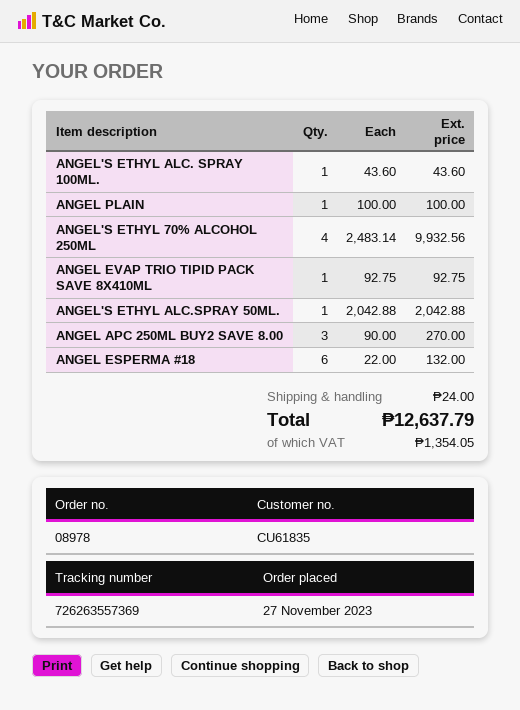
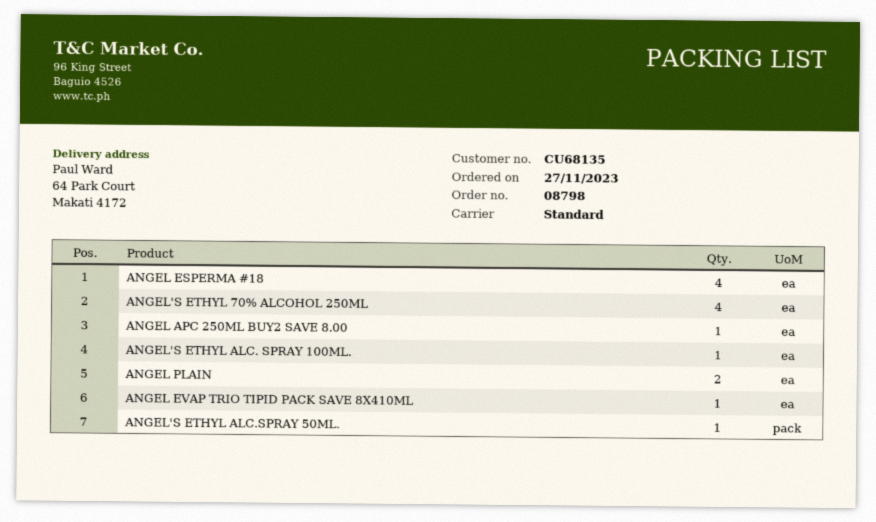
order number: 08978 -> 08798
customer number: CU61835 -> CU68135
ANGEL PLAIN: 1 -> 2
ANGEL APC 250ML BUY2 SAVE 8.00: 3 -> 1
ANGEL ESPERMA #18: 6 -> 4

